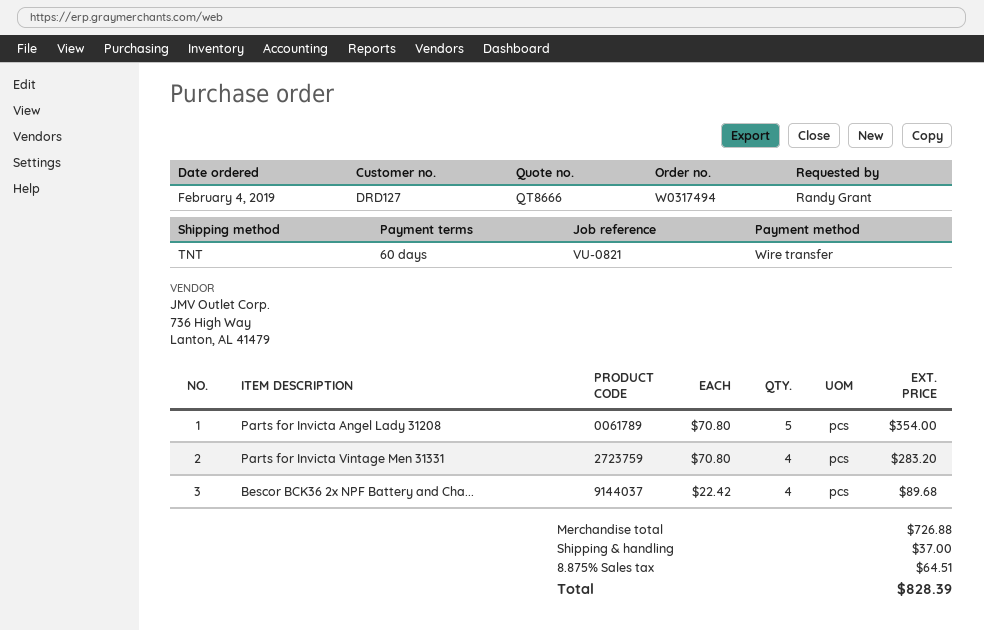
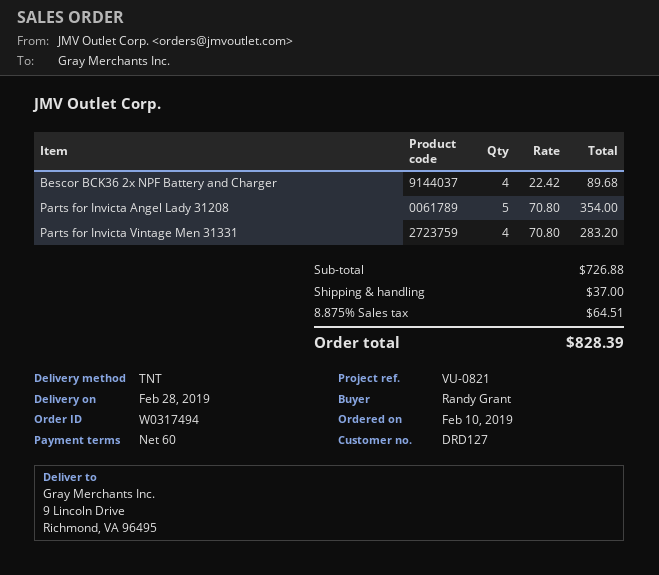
order date: 2019-02-04 -> 2019-02-10

